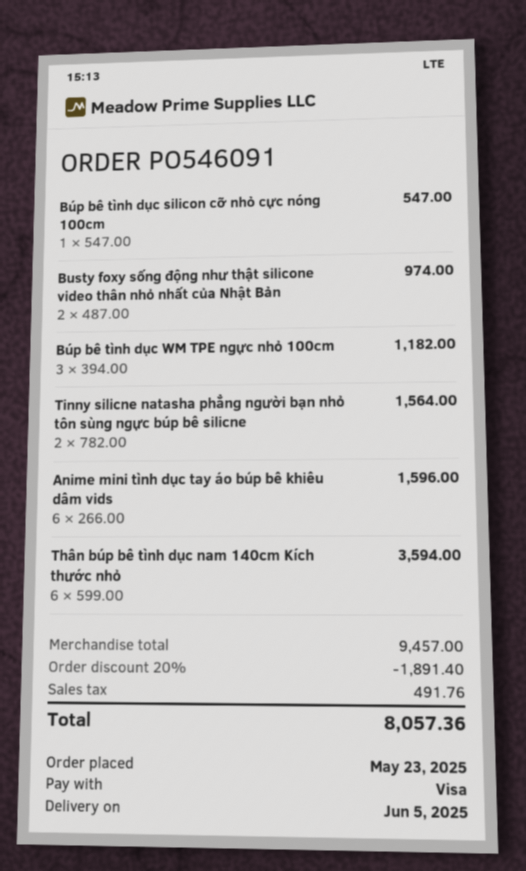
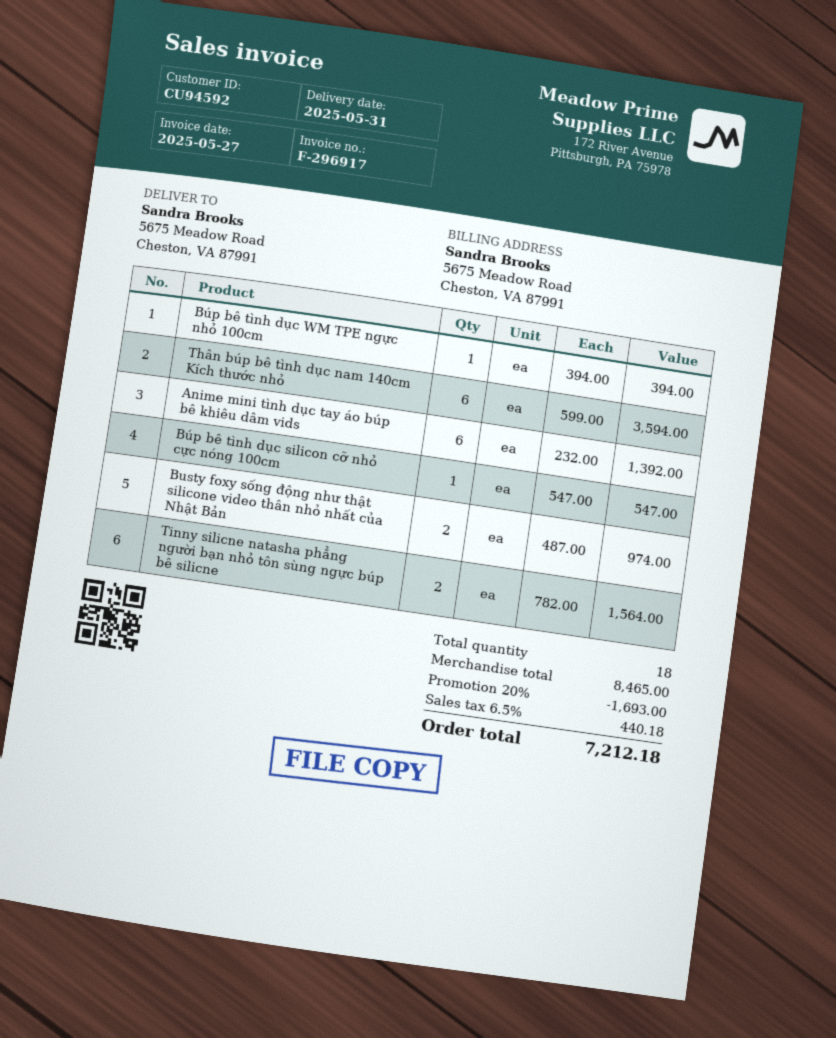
delivery date: 2025-06-05 -> 2025-05-31
Búp bê tình dục WM TPE ngực nhỏ 100cm: 3 x 394.00 = 1182.00 -> 1 x 394.00 = 394.00
Anime mini tình dục tay áo búp bê khiêu dâm vids: 6 x 266.00 = 1596.00 -> 6 x 232.00 = 1392.00
subtotal: 9457.00 -> 8465.00
discount: 20% = 1891.40 -> 20% = 1693.00
tax: 491.76 -> 440.18
total: 8057.36 -> 7212.18

